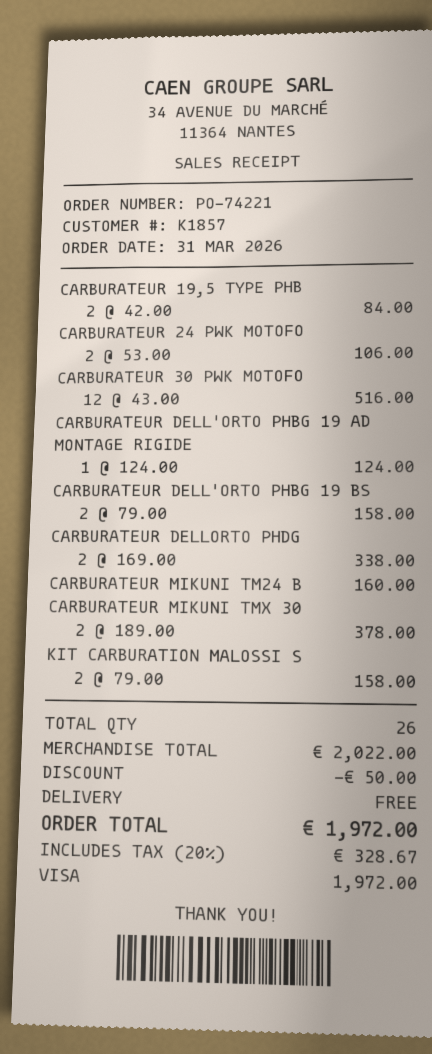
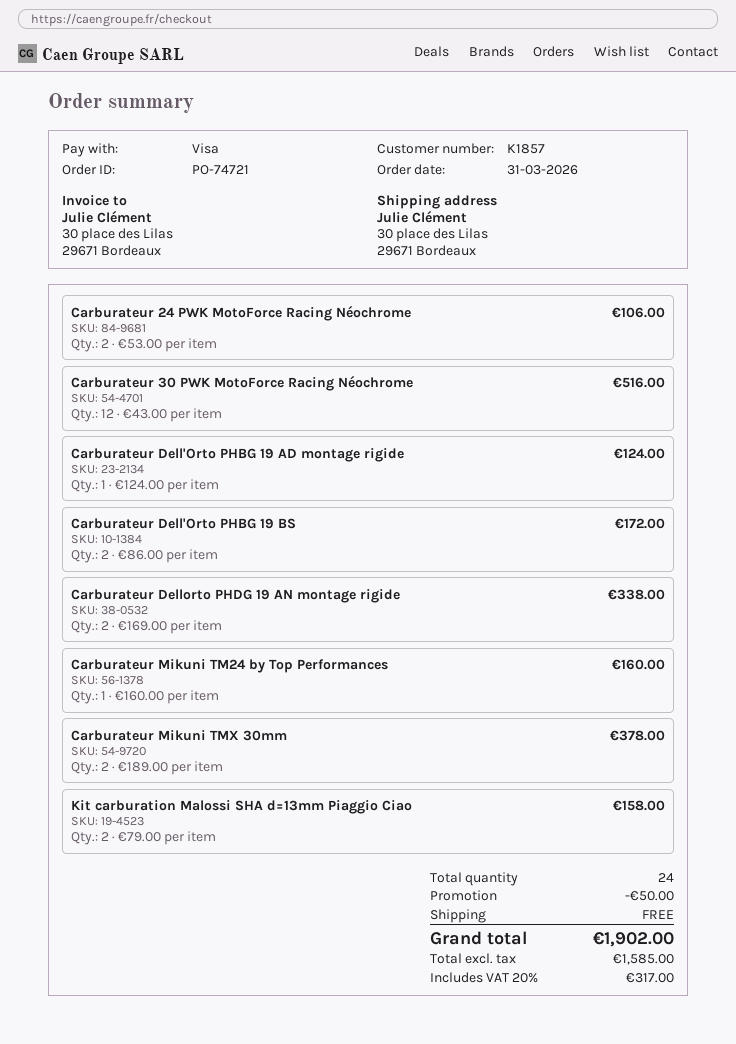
order number: PO-74221 -> PO-74721
CARBURATEUR 19,5 TYPE PHB: 2 x 42.00 = 84.00 -> none
CARBURATEUR DELL'ORTO PHBG 19 BS: 2 x 79.00 = 158.00 -> 2 x 86.00 = 172.00
total quantity: 26 -> 24
tax: 20% = 328.67 -> 20% = 317.00
total: 1972.00 -> 1902.00

